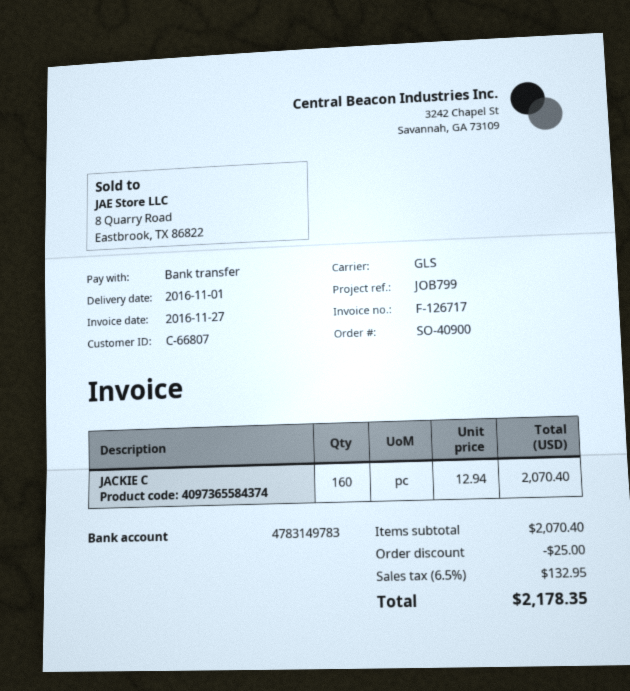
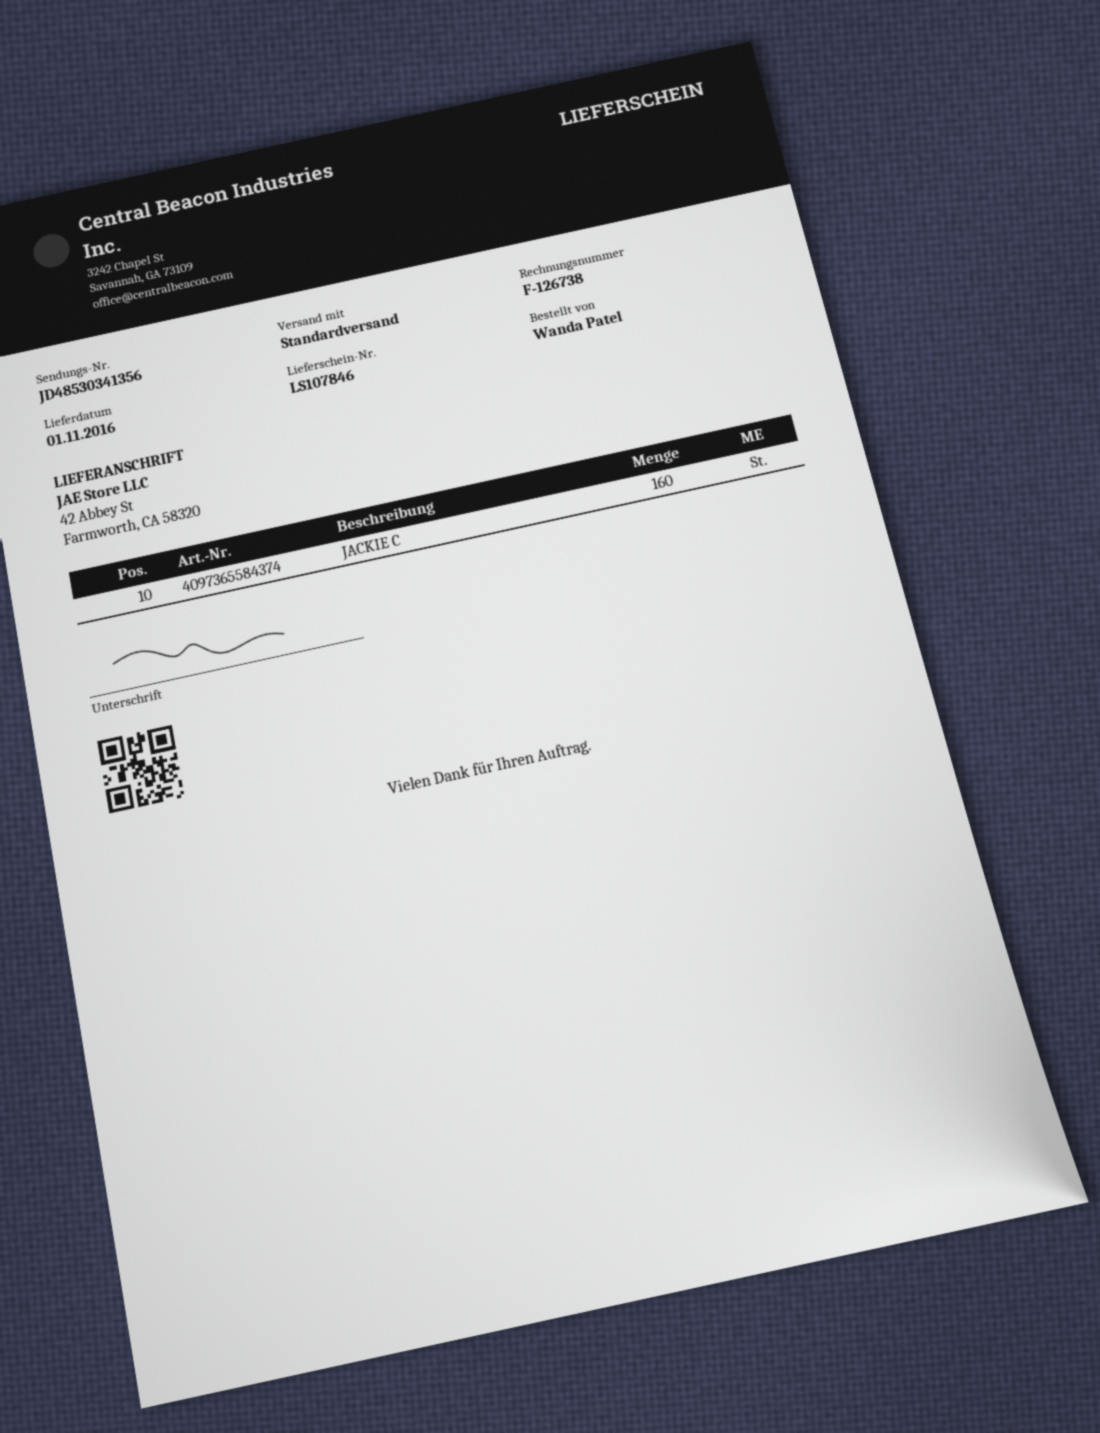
invoice number: F-126717 -> F-126738
shipping method: GLS -> standard

